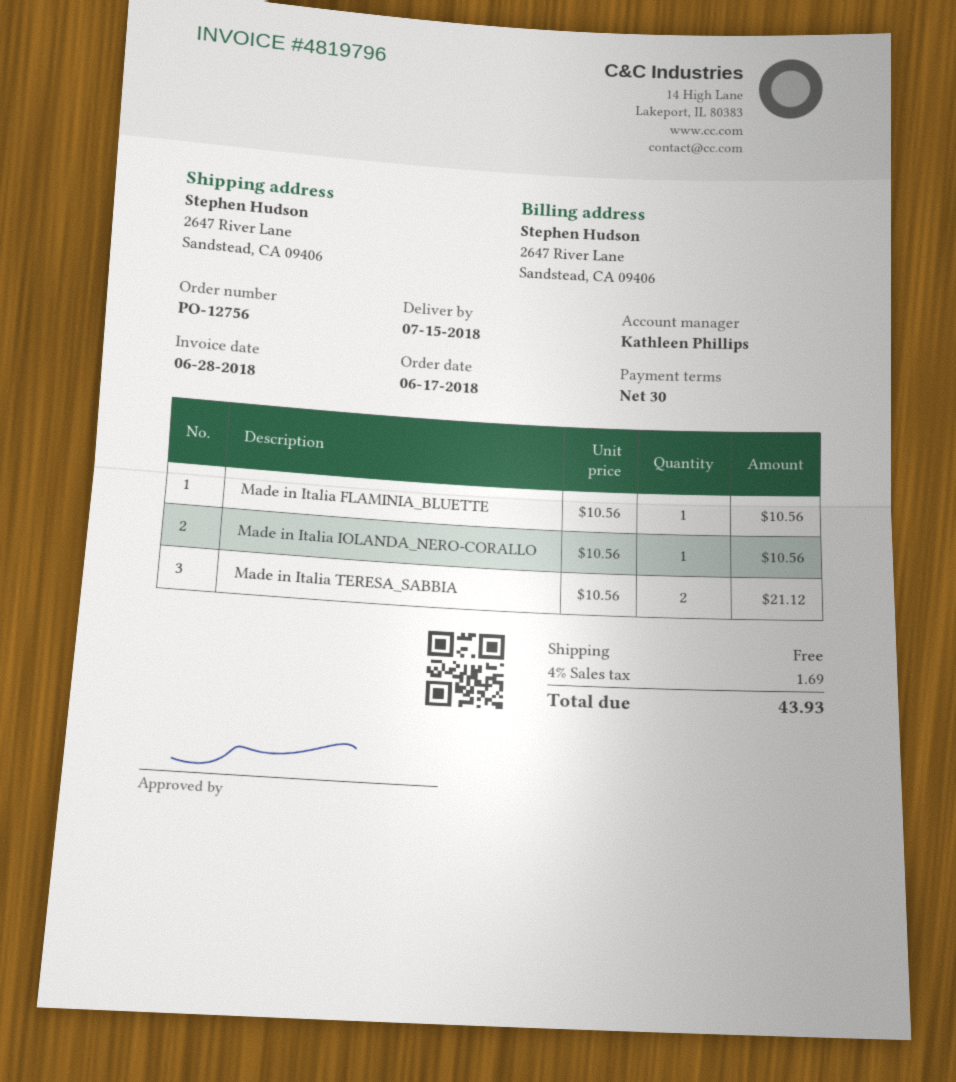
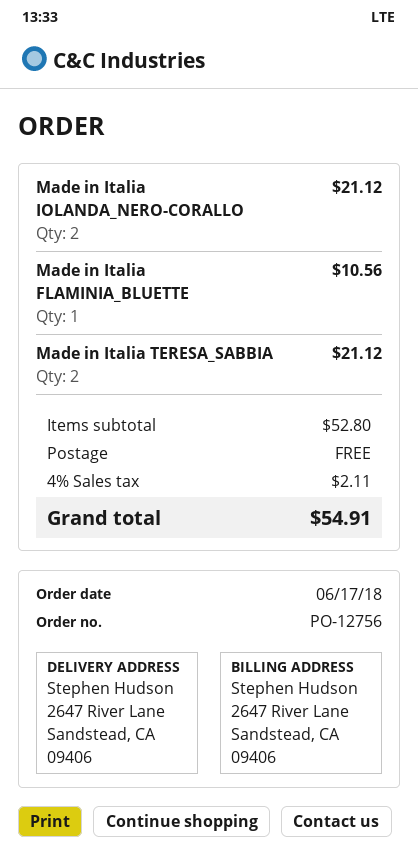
Made in Italia IOLANDA_NERO-CORALLO: 1 for 10.56 -> 2 for 21.12
tax: 4% = 1.69 -> 4% = 2.11
total: 43.93 -> 54.91

